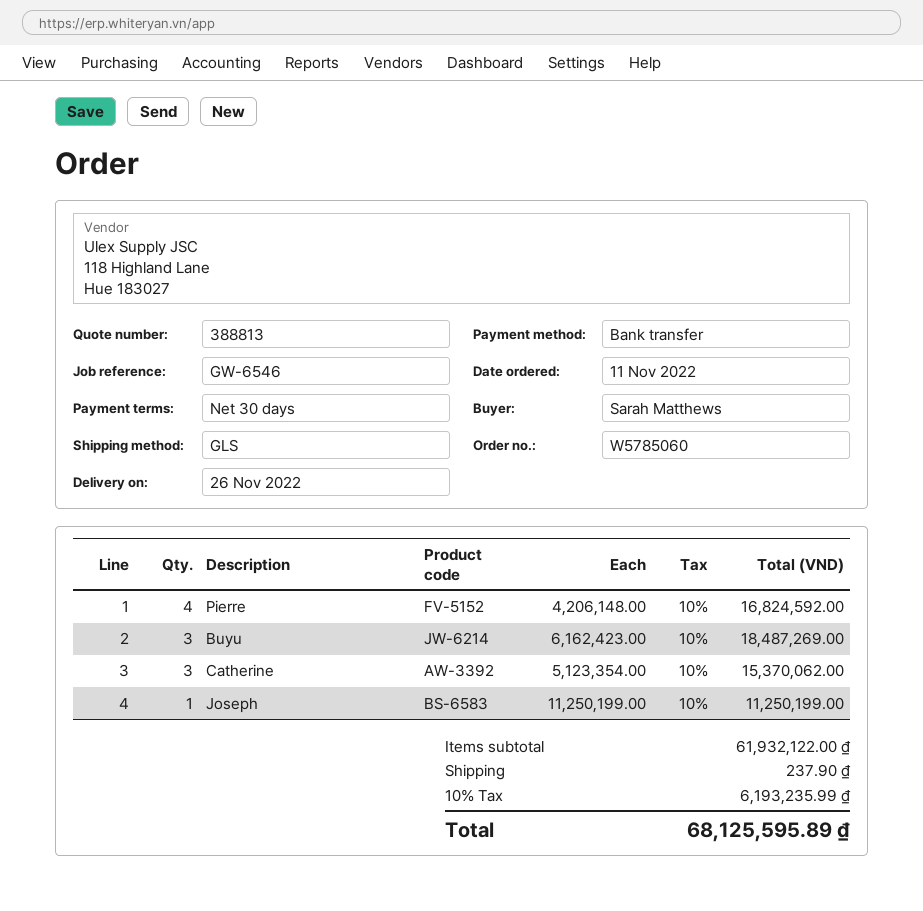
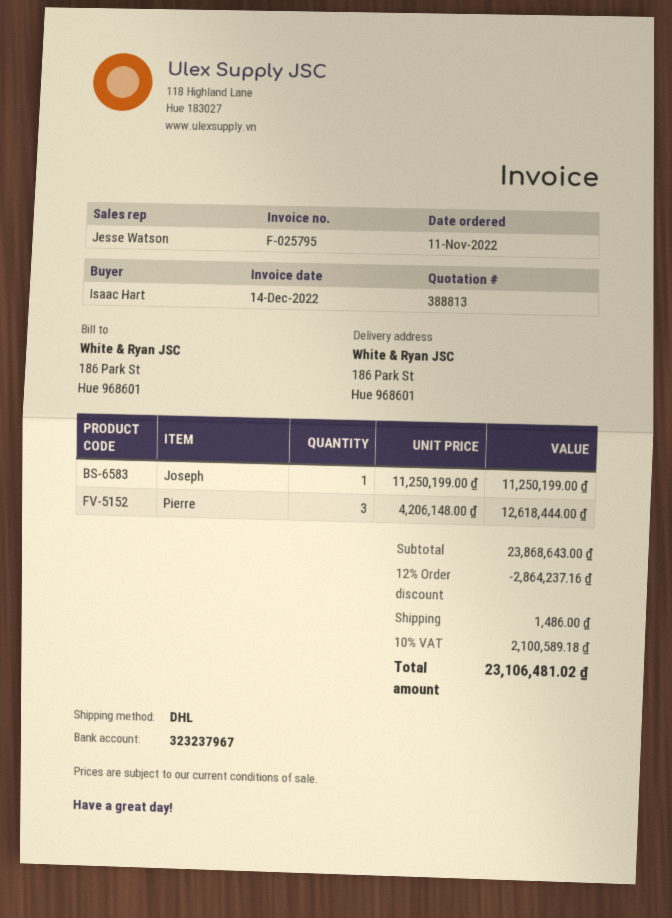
ordered by: Sarah Matthews -> Isaac Hart
shipping method: GLS -> DHL
Pierre: 4 x 4206148.00 = 16824592.00 -> 3 x 4206148.00 = 12618444.00
Buyu: 3 x 6162423.00 = 18487269.00 -> none
Catherine: 3 x 5123354.00 = 15370062.00 -> none
subtotal: 61932122.00 -> 23868643.00
discount: none -> 12% = 2864237.16
shipping: 237.90 -> 1486.00
tax: 10% = 6193235.99 -> 10% = 2100589.18
total: 68125595.89 -> 23106481.02

